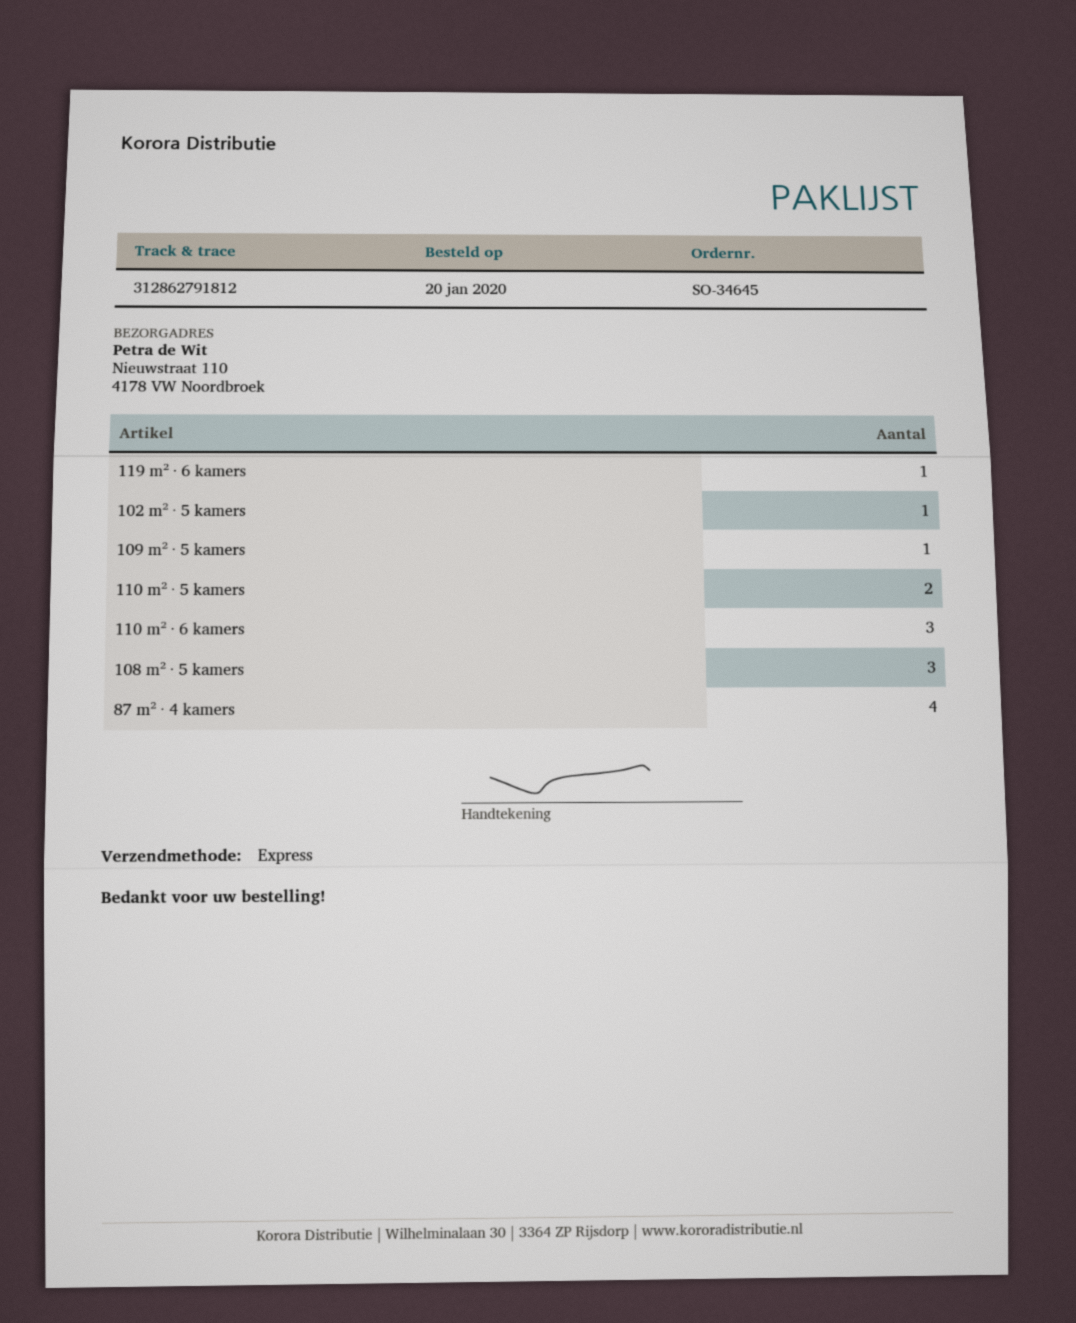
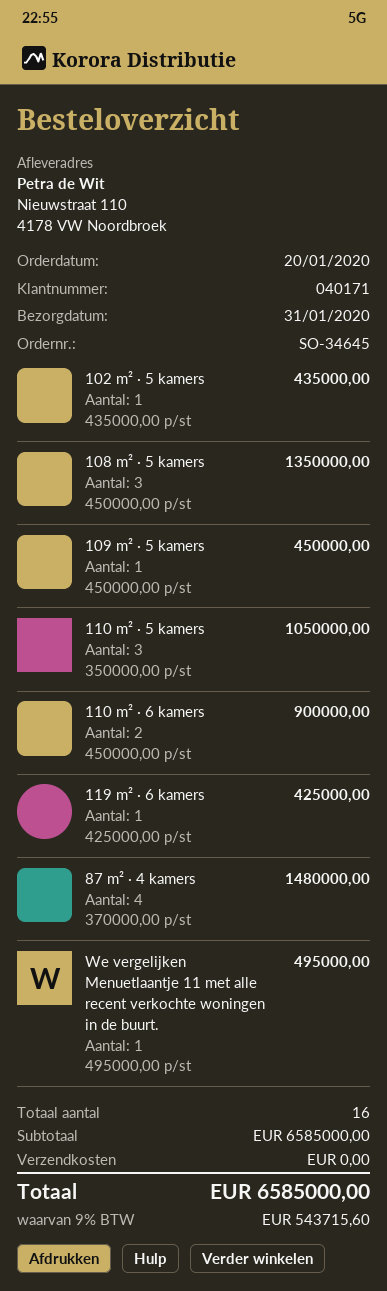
110 m² · 5 kamers: 2 -> 3
110 m² · 6 kamers: 3 -> 2
We vergelijken Menuetlaantje 11 met alle recent verkochte woningen in de buurt.: none -> 1

